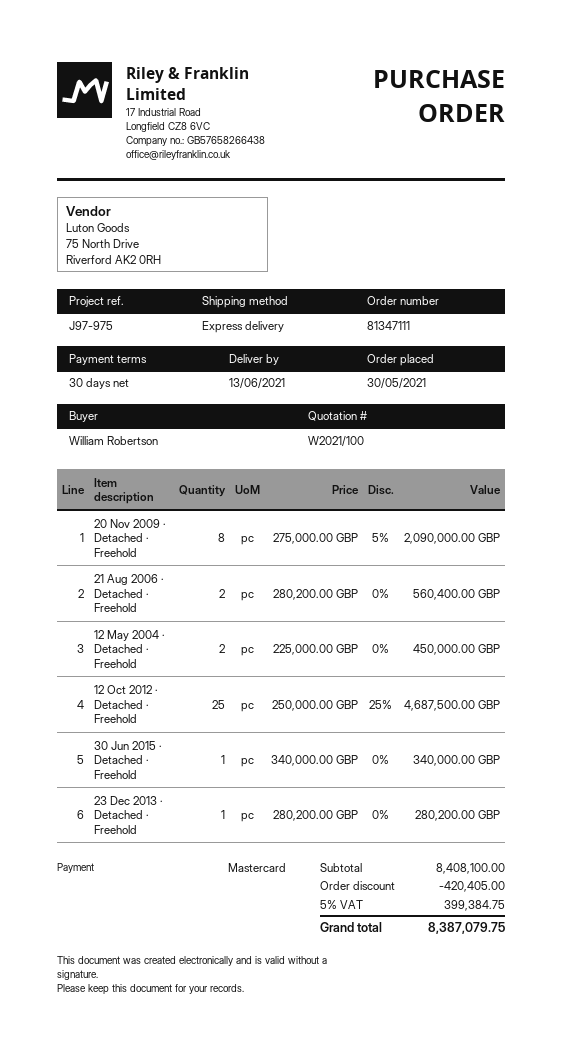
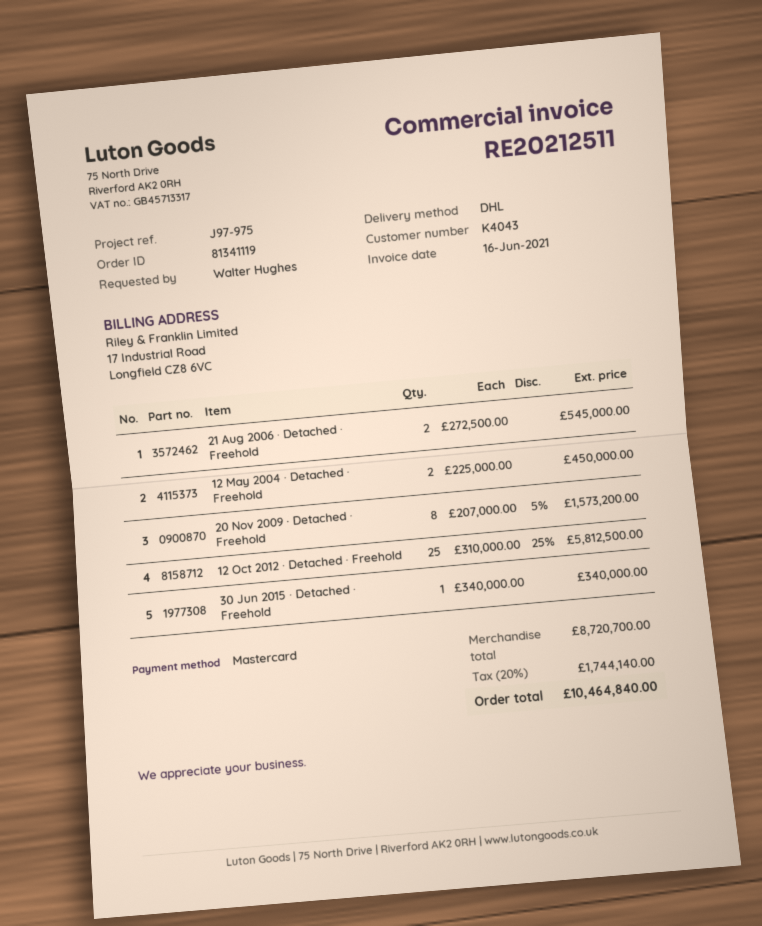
order number: 81347111 -> 81341119
ordered by: William Robertson -> Walter Hughes
shipping method: express -> DHL
20 Nov 2009 · Detached · Freehold: 8 x 275000.00 - 5% = 2090000.00 -> 8 x 207000.00 - 5% = 1573200.00
21 Aug 2006 · Detached · Freehold: 2 x 280200.00 = 560400.00 -> 2 x 272500.00 = 545000.00
12 Oct 2012 · Detached · Freehold: 25 x 250000.00 - 25% = 4687500.00 -> 25 x 310000.00 - 25% = 5812500.00
23 Dec 2013 · Detached · Freehold: 1 x 280200.00 = 280200.00 -> none
subtotal: 8408100.00 -> 8720700.00
discount: 420405.00 -> none
tax: 5% = 399384.75 -> 20% = 1744140.00
total: 8387079.75 -> 10464840.00

